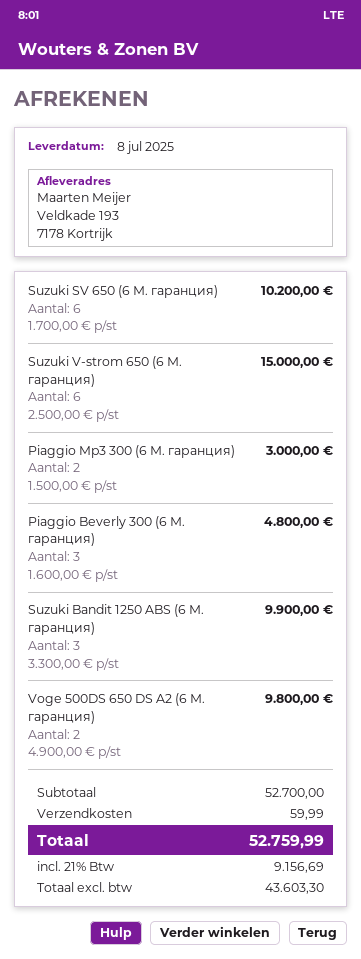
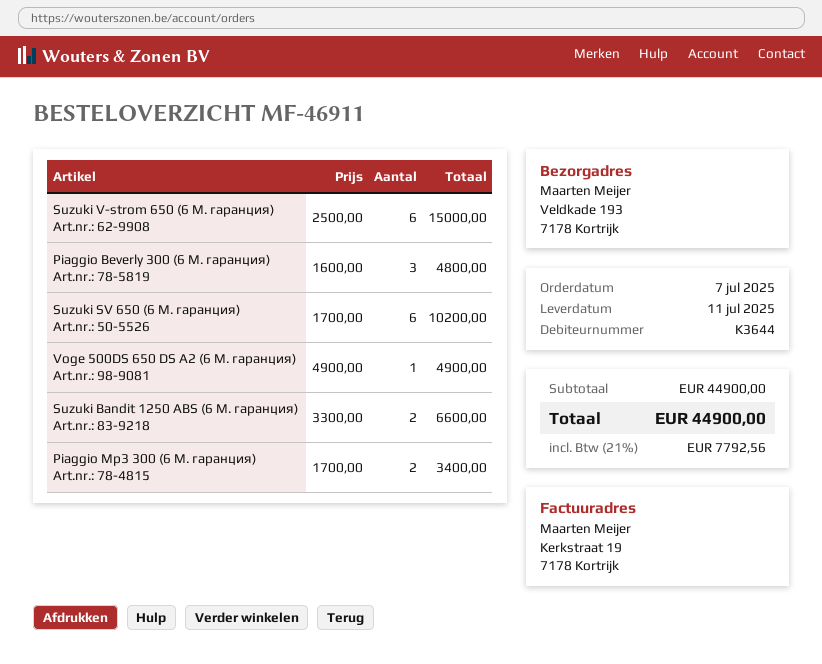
delivery date: 2025-07-08 -> 2025-07-11
Piaggio Mp3 300 (6 М. гаранция): 2 x 1500.00 = 3000.00 -> 2 x 1700.00 = 3400.00
Suzuki Bandit 1250 ABS (6 М. гаранция): 3 x 3300.00 = 9900.00 -> 2 x 3300.00 = 6600.00
Voge 500DS 650 DS A2 (6 М. гаранция): 2 x 4900.00 = 9800.00 -> 1 x 4900.00 = 4900.00
subtotal: 52700.00 -> 44900.00
shipping: 59.99 -> none
tax: 21% = 9156.69 -> 21% = 7792.56
total: 52759.99 -> 44900.00

